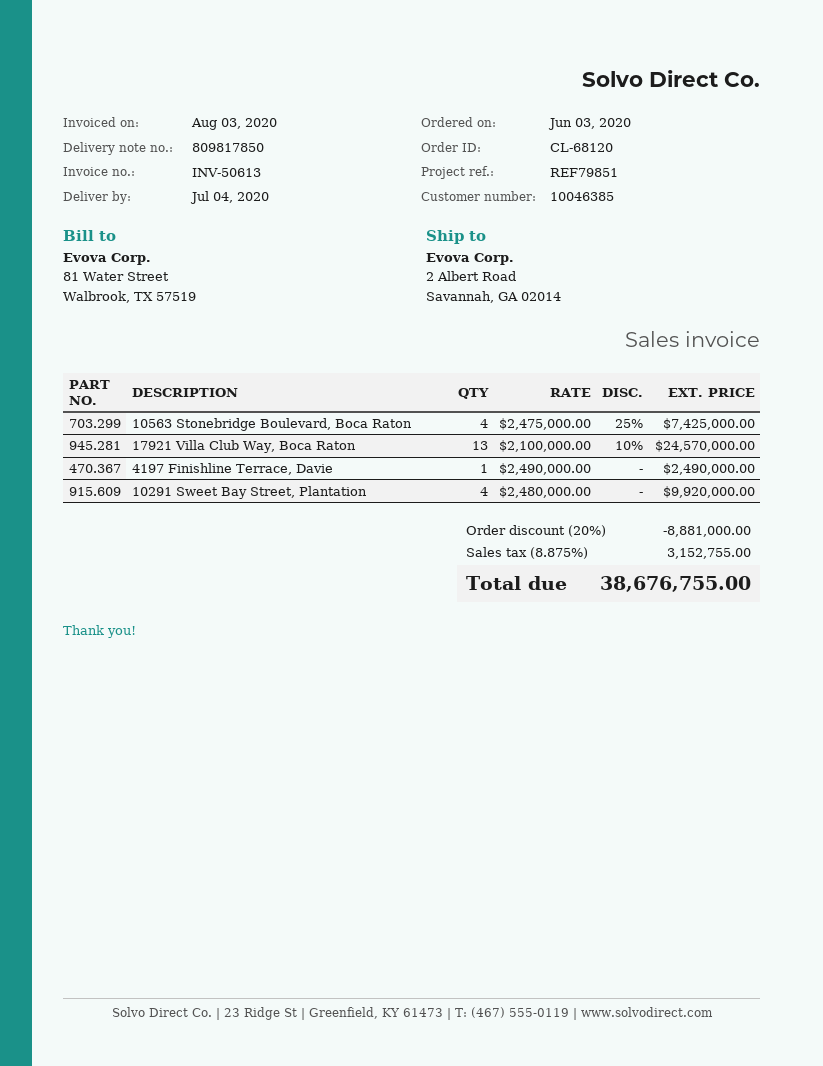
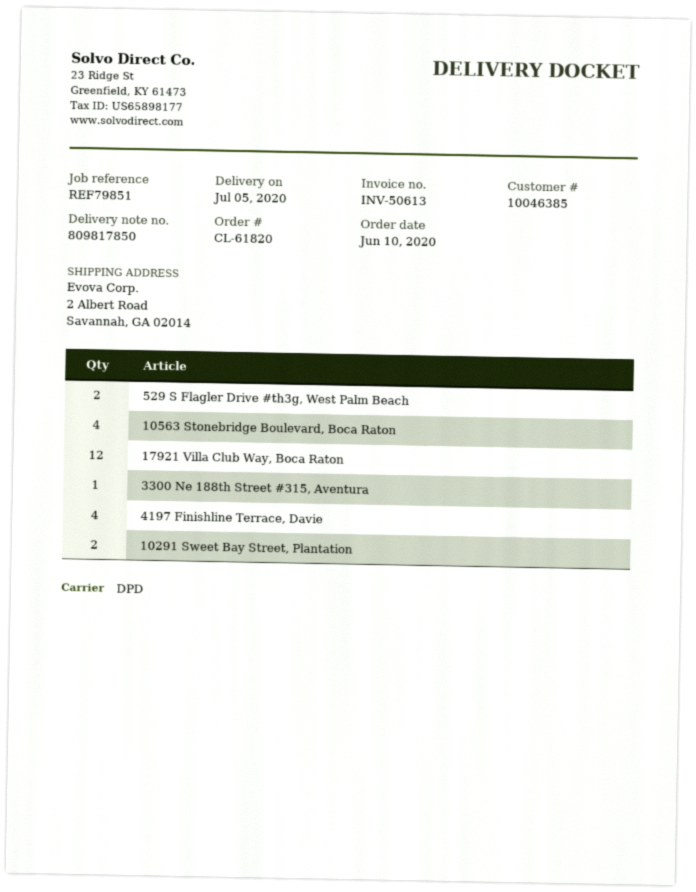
order number: CL-68120 -> CL-61820
order date: 2020-06-03 -> 2020-06-10
delivery date: 2020-07-04 -> 2020-07-05
17921 Villa Club Way, Boca Raton: 13 -> 12
4197 Finishline Terrace, Davie: 1 -> 4
10291 Sweet Bay Street, Plantation: 4 -> 2
529 S Flagler Drive #th3g, West Palm Beach: none -> 2
3300 Ne 188th Street #315, Aventura: none -> 1

